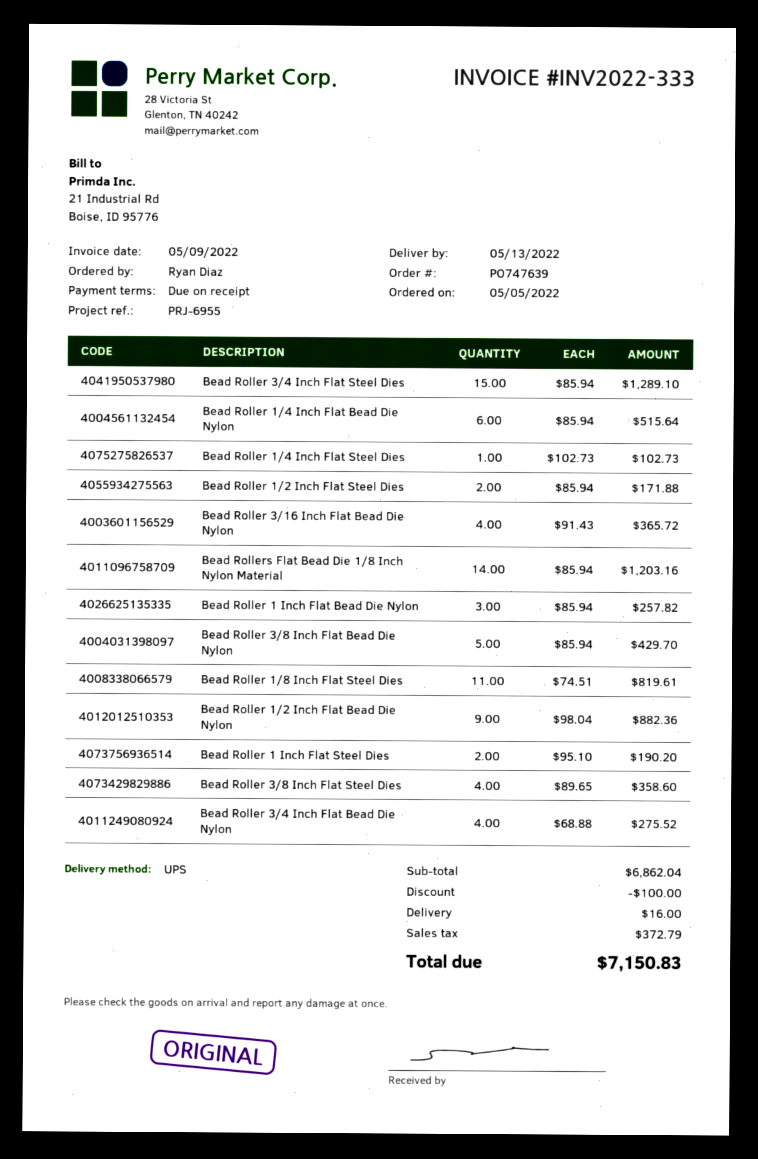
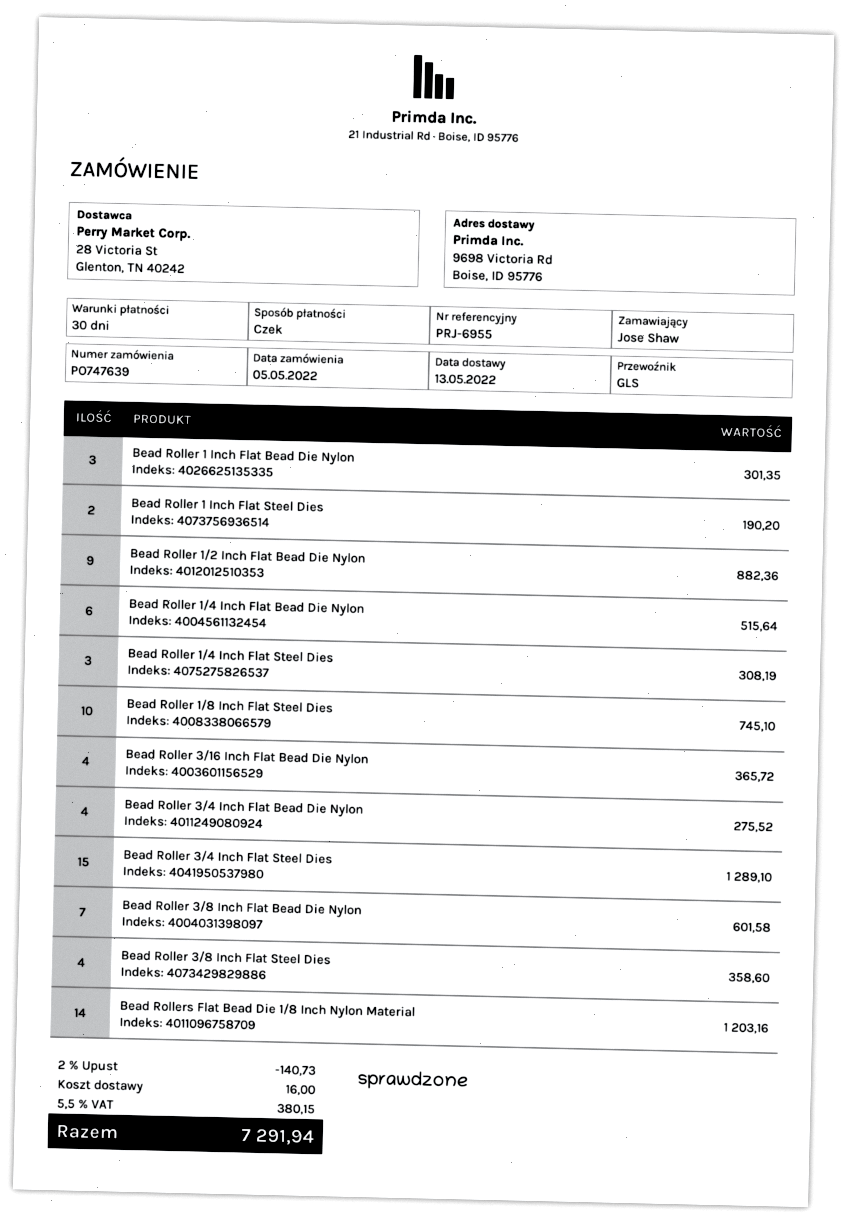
payment terms: on receipt -> 30 days
ordered by: Ryan Diaz -> Jose Shaw
shipping method: UPS -> GLS
Bead Roller 1/4 Inch Flat Steel Dies: 1 for 102.73 -> 3 for 308.19
Bead Roller 1/2 Inch Flat Steel Dies: 2 for 171.88 -> none
Bead Roller 1 Inch Flat Bead Die Nylon: 3 for 257.82 -> 3 for 301.35
Bead Roller 3/8 Inch Flat Bead Die Nylon: 5 for 429.70 -> 7 for 601.58
Bead Roller 1/8 Inch Flat Steel Dies: 11 for 819.61 -> 10 for 745.10
discount: 100.00 -> 140.73
tax: 372.79 -> 380.15
total: 7150.83 -> 7291.94

